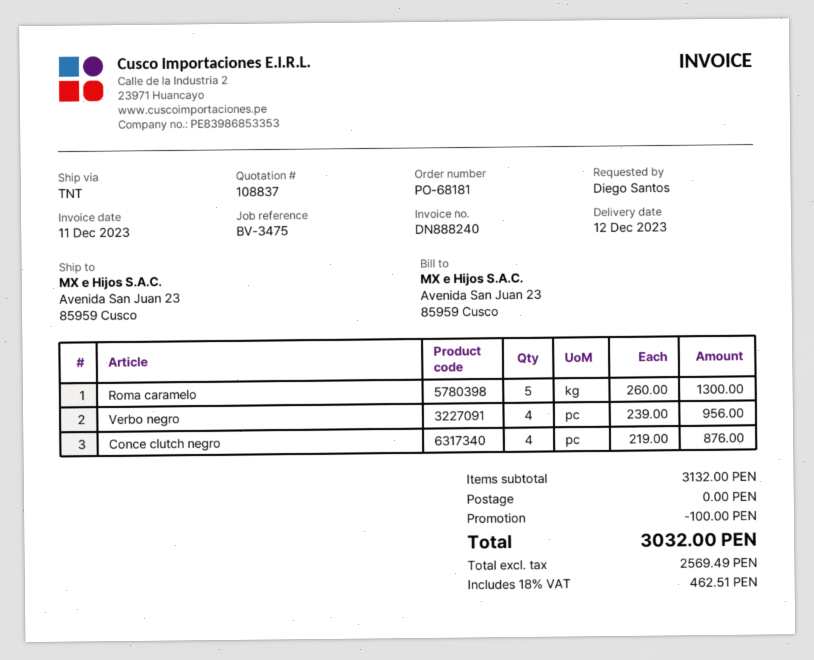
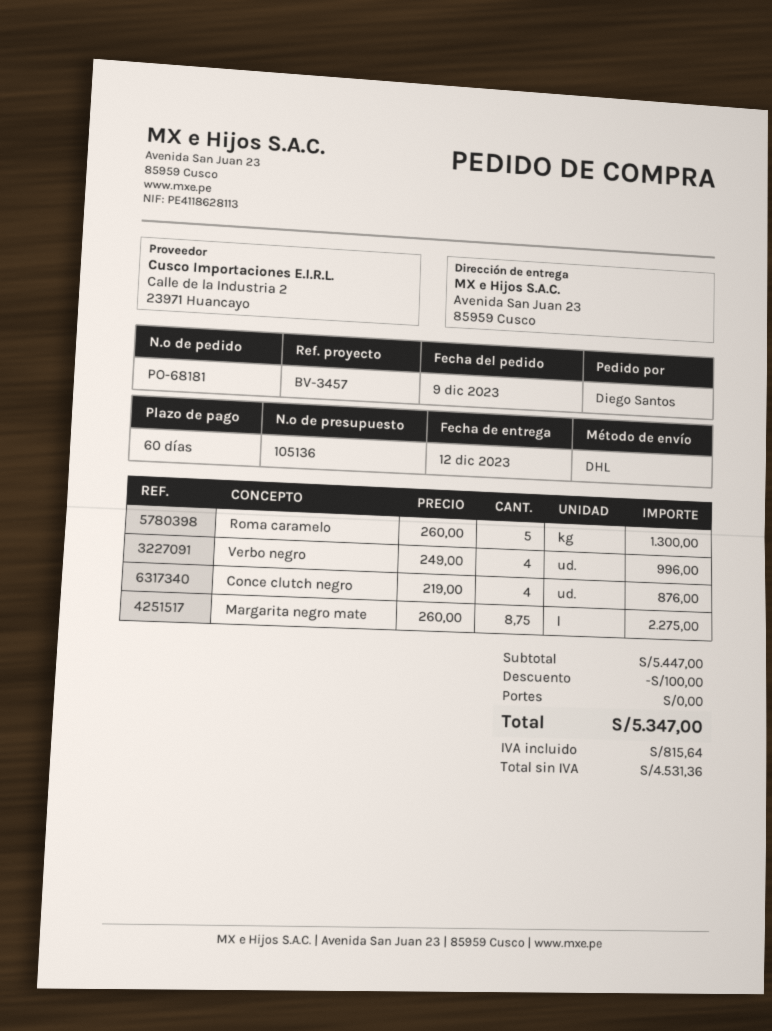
quote number: 108837 -> 105136
reference: BV-3475 -> BV-3457
shipping method: TNT -> DHL
Verbo negro: 4 x 239.00 = 956.00 -> 4 x 249.00 = 996.00
Margarita negro mate: none -> 8.75 x 260.00 = 2275.00
subtotal: 3132.00 -> 5447.00
net: 2569.49 -> 4531.36
tax: 462.51 -> 815.64
total: 3032.00 -> 5347.00

